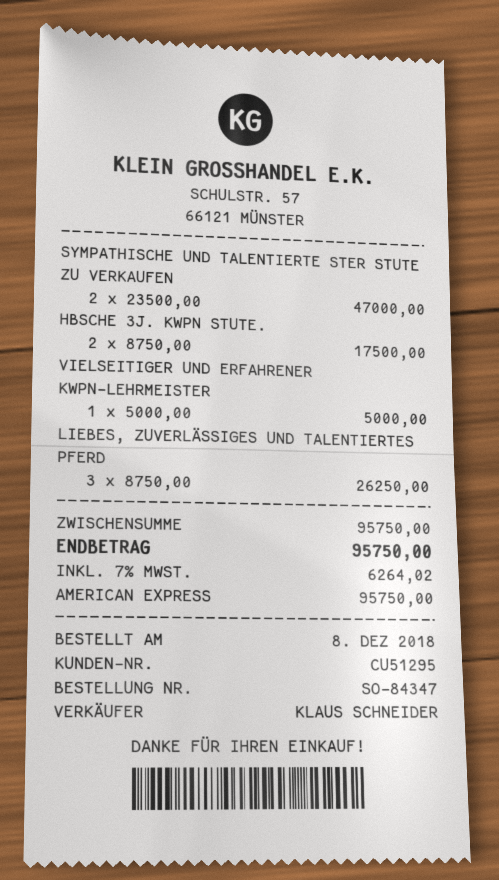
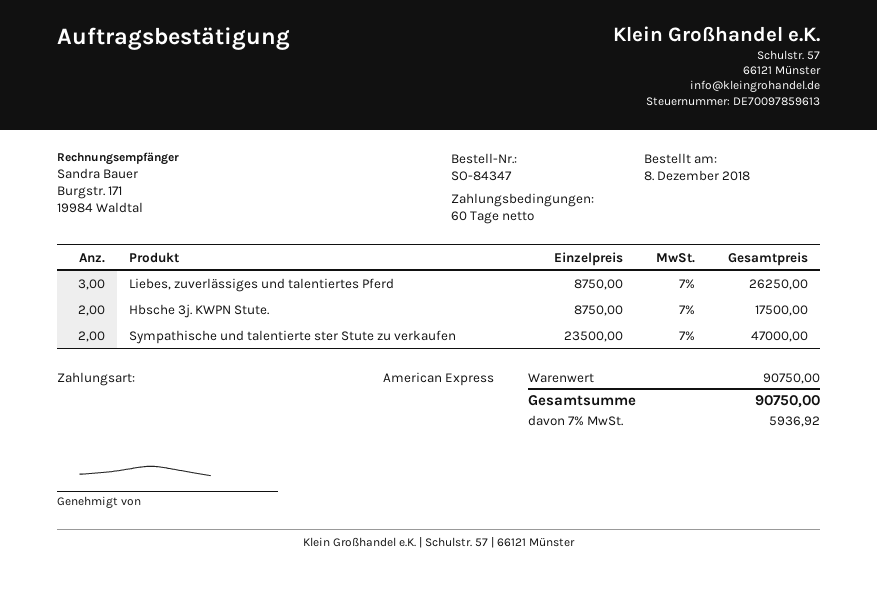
VIELSEITIGER UND ERFAHRENER KWPN-LEHRMEISTER: 1 x 5000.00 = 5000.00 -> none
subtotal: 95750.00 -> 90750.00
tax: 7% = 6264.02 -> 7% = 5936.92
total: 95750.00 -> 90750.00

